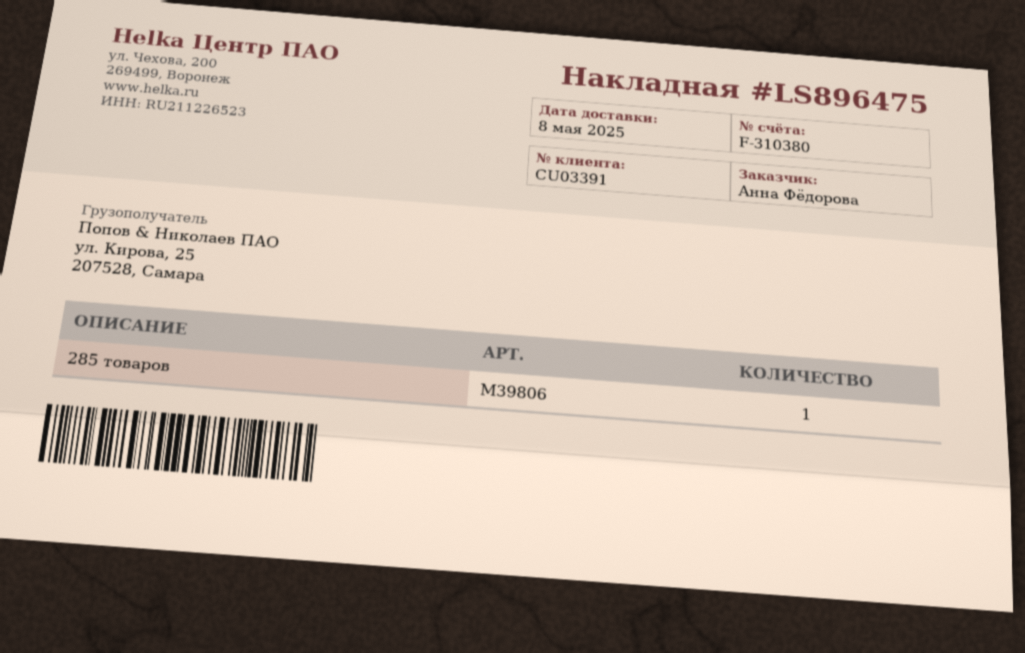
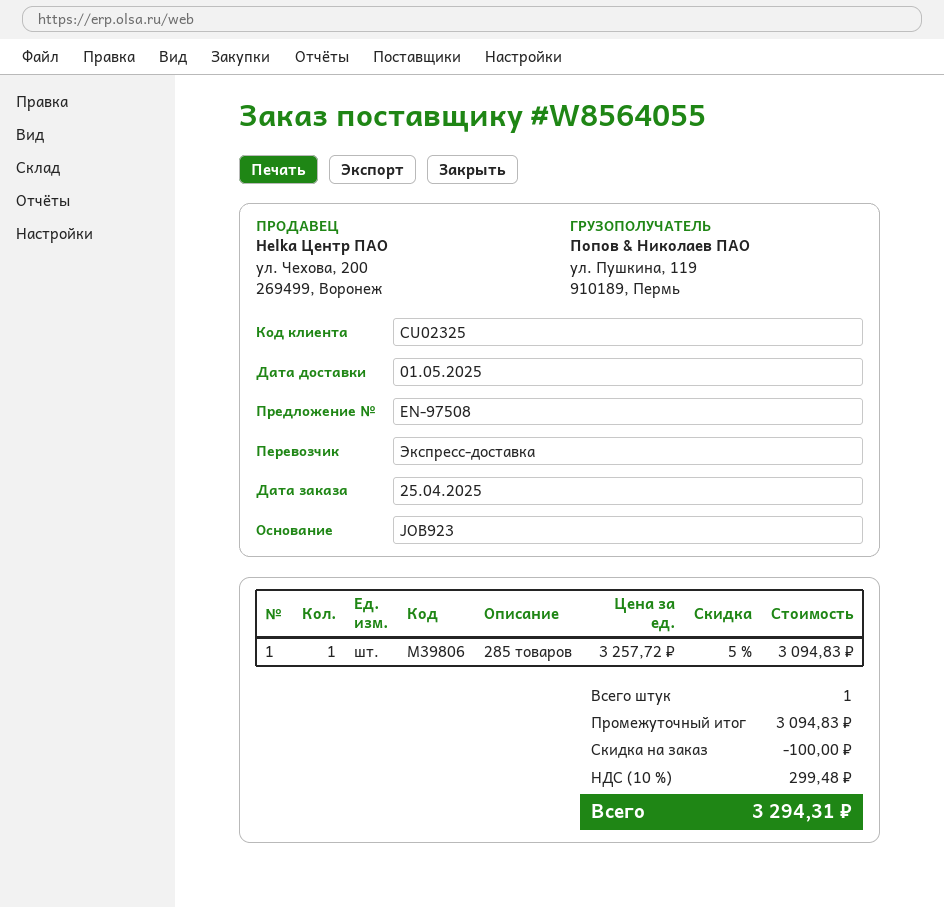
delivery date: 2025-05-08 -> 2025-05-01
customer number: CU03391 -> CU02325
ship to: ул. Кирова, 25, 207528, Самара -> ул. Пушкина, 119, 910189, Пермь

